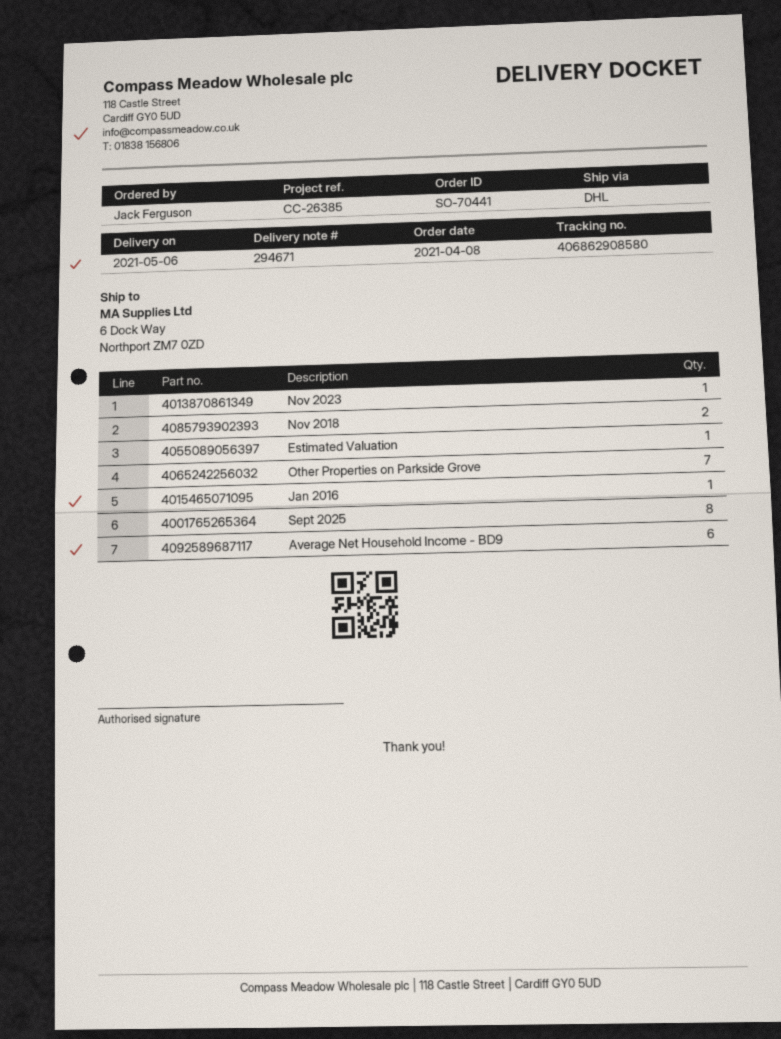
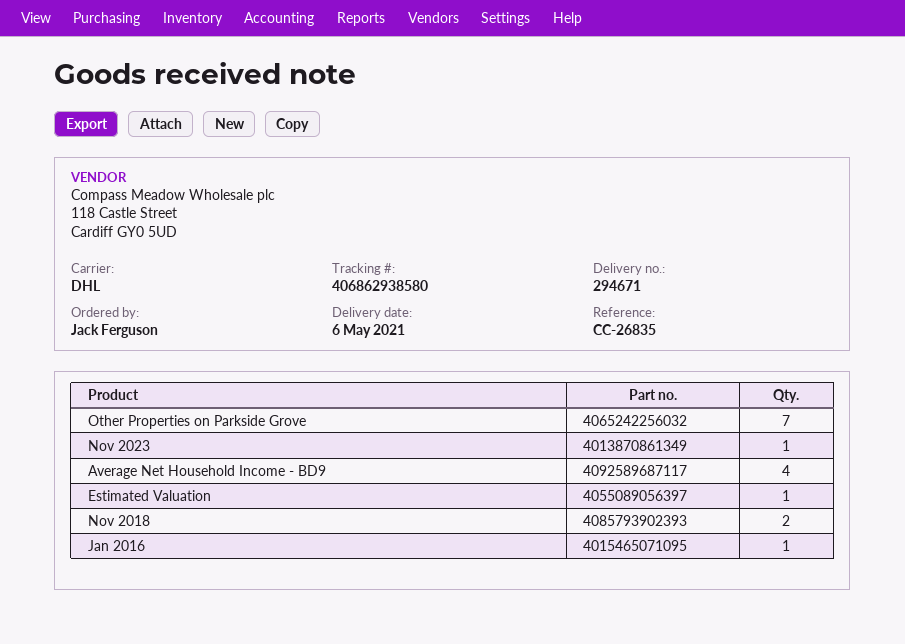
reference: CC-26385 -> CC-26835
tracking number: 406862908580 -> 406862938580
Sept 2025: 8 -> none
Average Net Household Income - BD9: 6 -> 4

